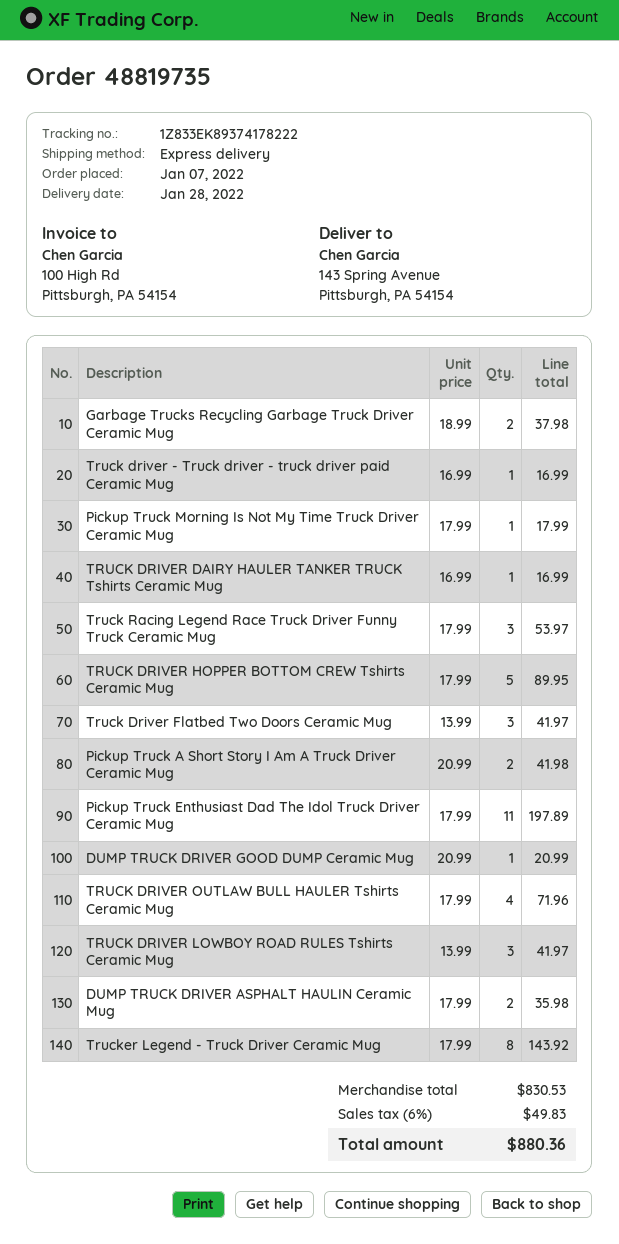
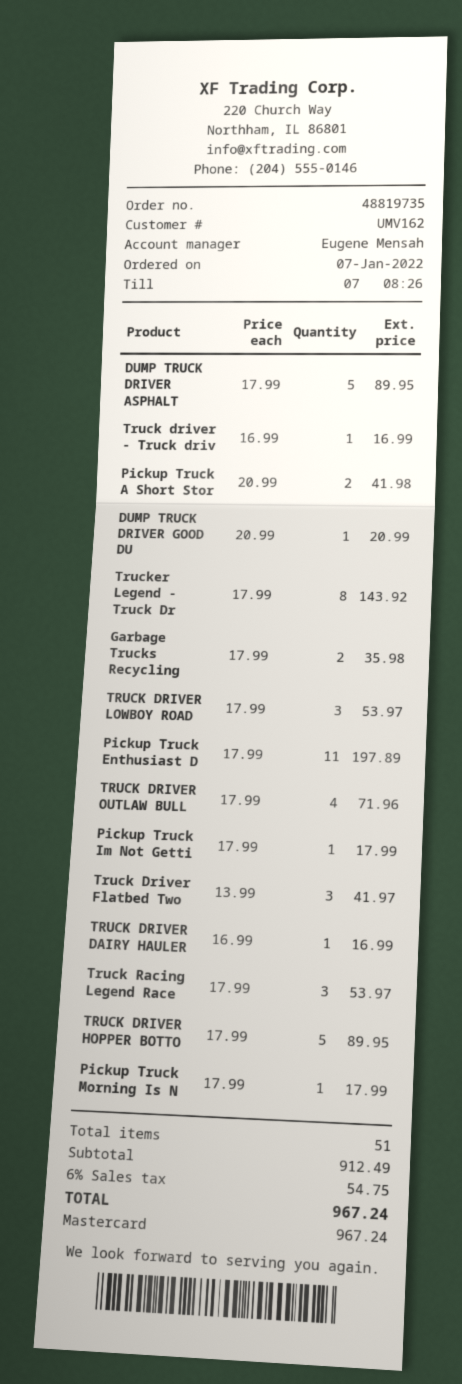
Garbage Trucks Recycling Garbage Truck Driver Ceramic Mug: 2 x 18.99 = 37.98 -> 2 x 17.99 = 35.98
TRUCK DRIVER LOWBOY ROAD RULES Tshirts Ceramic Mug: 3 x 13.99 = 41.97 -> 3 x 17.99 = 53.97
DUMP TRUCK DRIVER ASPHALT HAULIN Ceramic Mug: 2 x 17.99 = 35.98 -> 5 x 17.99 = 89.95
Pickup Truck Im Not Getti: none -> 1 x 17.99 = 17.99
subtotal: 830.53 -> 912.49
tax: 6% = 49.83 -> 6% = 54.75
total: 880.36 -> 967.24

